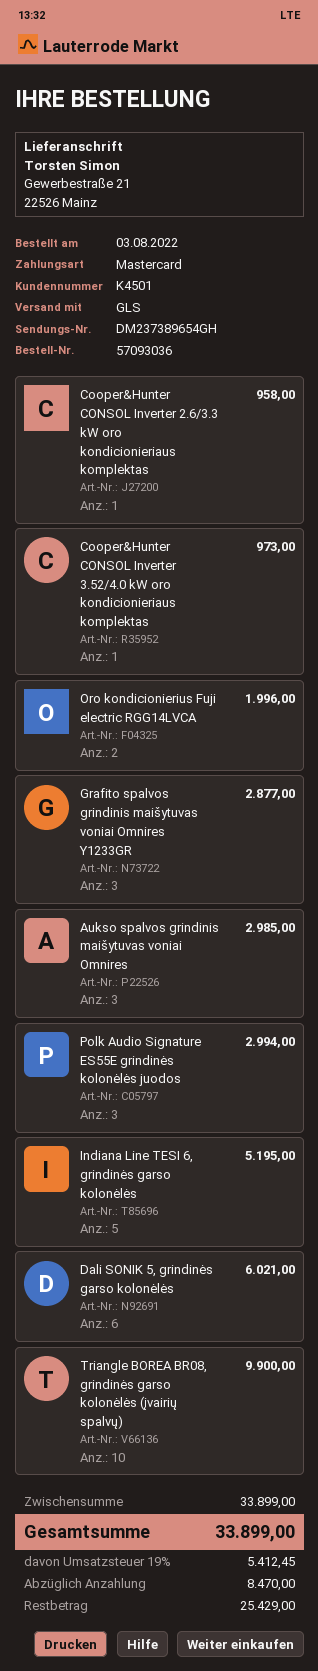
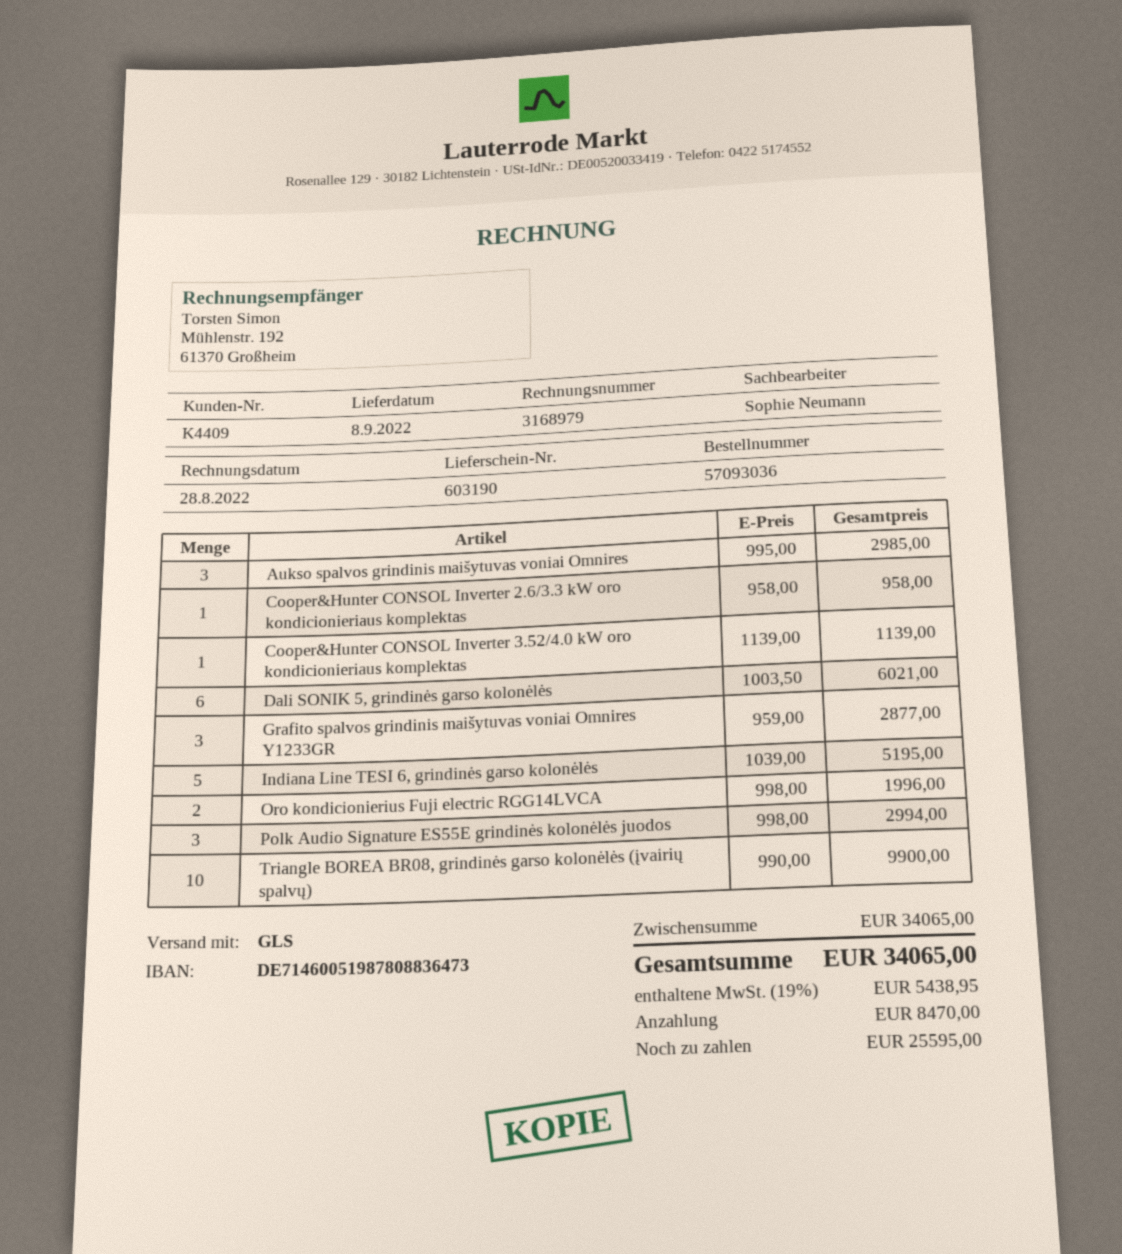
customer number: K4501 -> K4409
Cooper&Hunter CONSOL Inverter 3.52/4.0 kW oro kondicionieriaus komplektas: 1 for 973.00 -> 1 for 1139.00
subtotal: 33899.00 -> 34065.00
tax: 19% = 5412.45 -> 19% = 5438.95
total: 33899.00 -> 34065.00
balance: 25429.00 -> 25595.00

